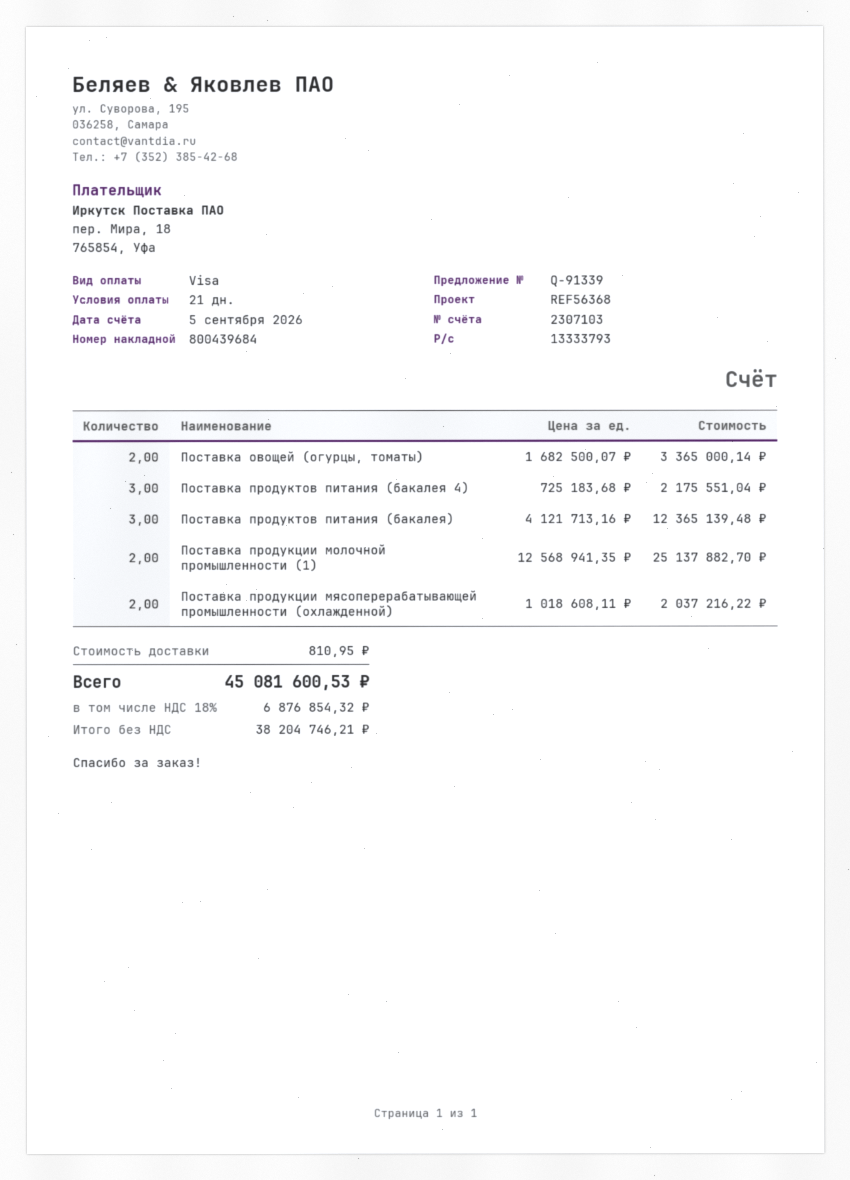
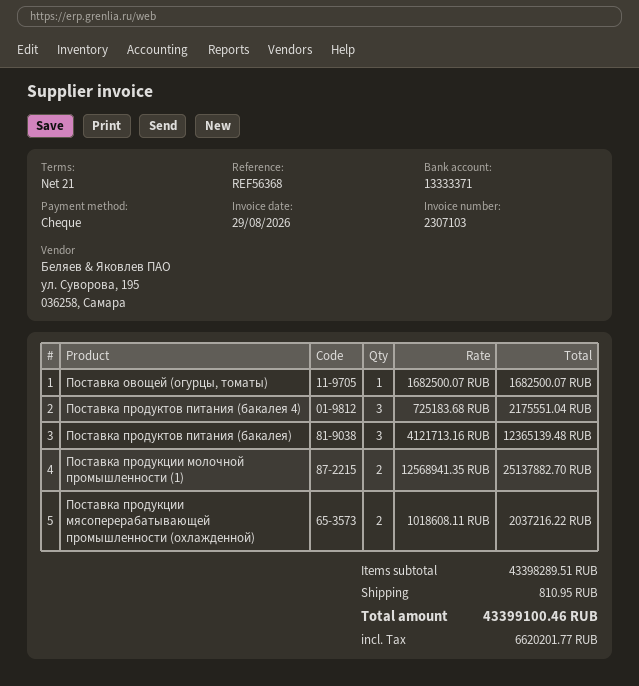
invoice date: 2026-09-05 -> 2026-08-29
payment method: Visa -> cheque
bank account: 13333793 -> 13333371
Поставка овощей (огурцы, томаты): 2 x 1682500.07 = 3365000.14 -> 1 x 1682500.07 = 1682500.07
tax: 6876854.32 -> 6620201.77
total: 45081600.53 -> 43399100.46

